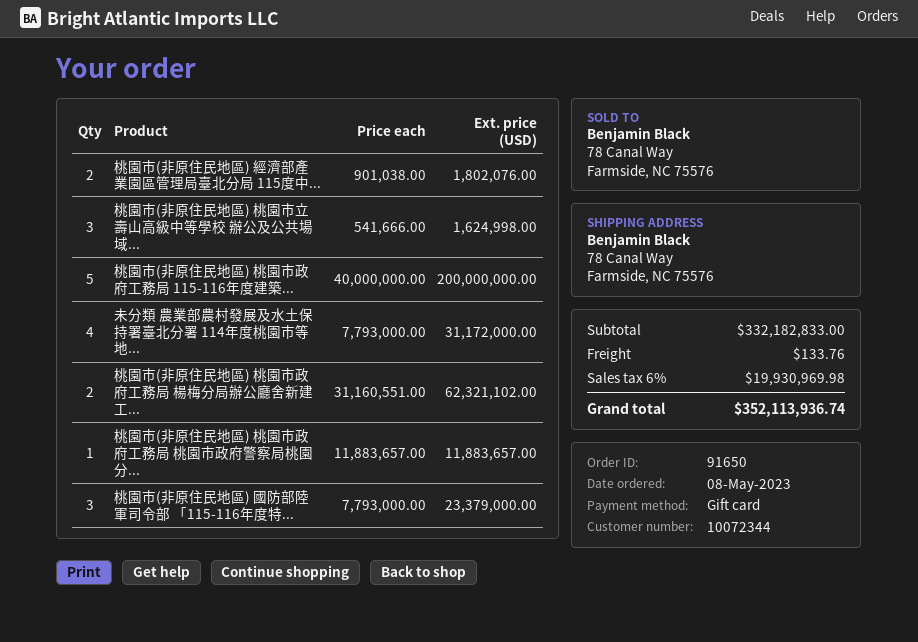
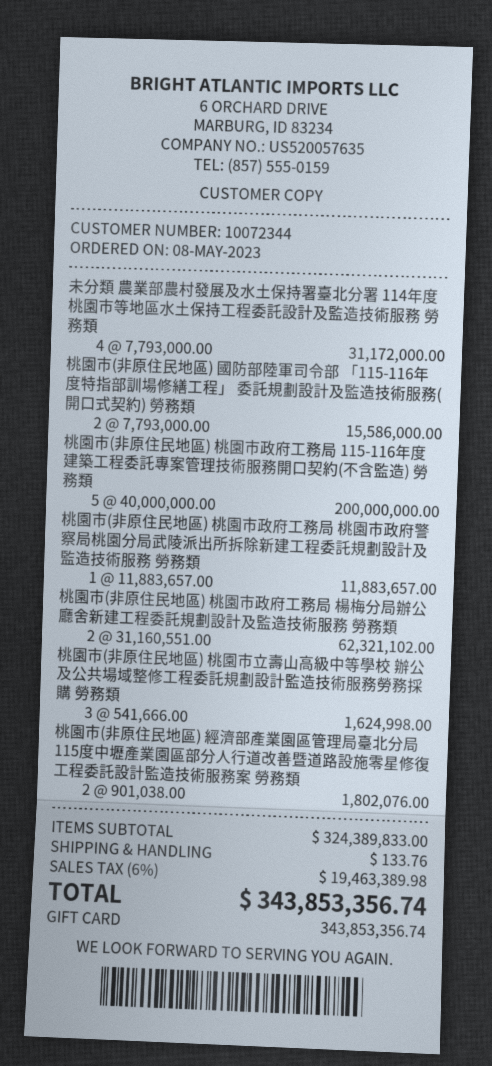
桃園市(非原住民地區) 國防部陸軍司令部 「115-116年度特...: 3 x 7793000.00 = 23379000.00 -> 2 x 7793000.00 = 15586000.00
subtotal: 332182833.00 -> 324389833.00
tax: 6% = 19930969.98 -> 6% = 19463389.98
total: 352113936.74 -> 343853356.74

